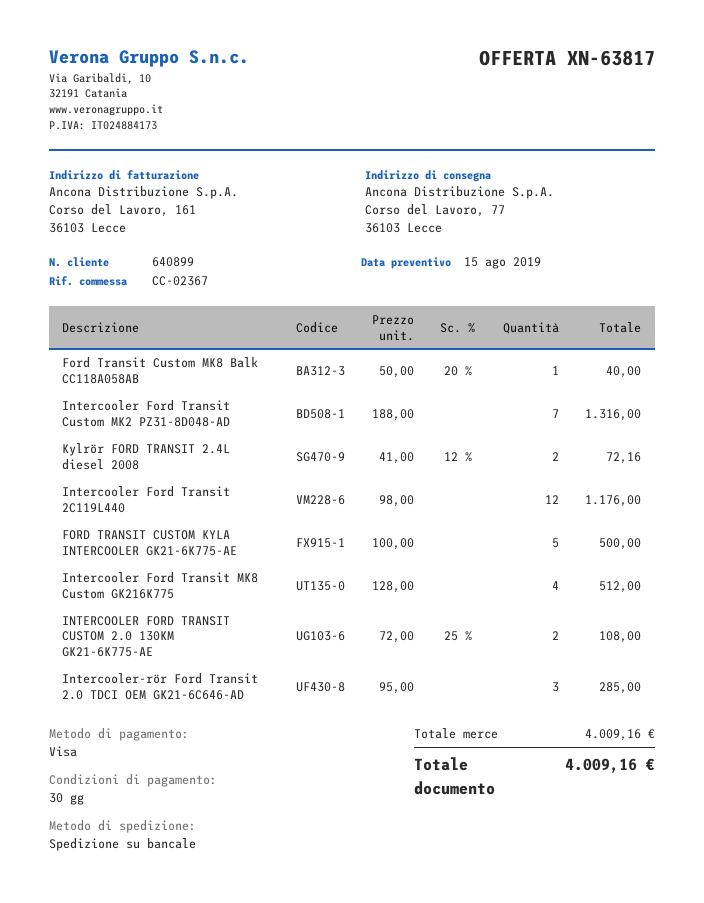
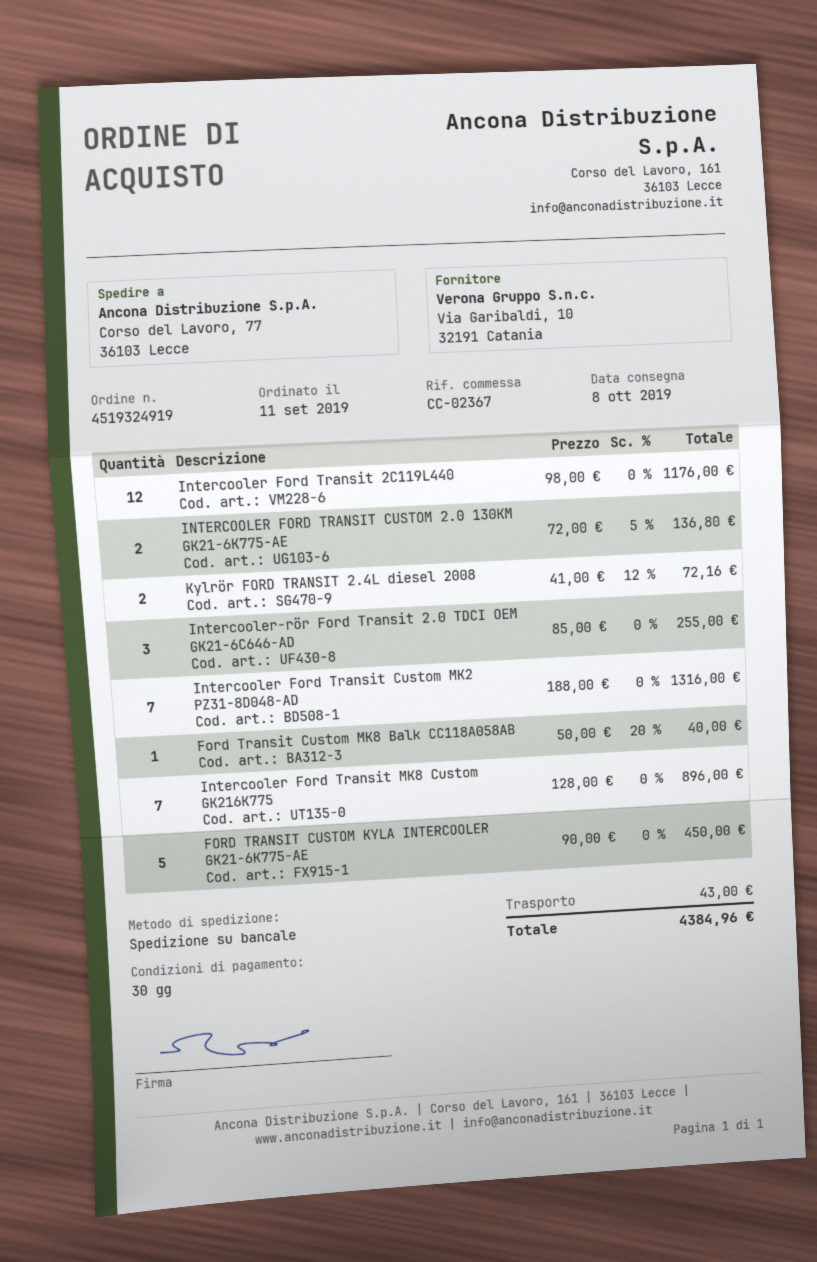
FORD TRANSIT CUSTOM KYLA INTERCOOLER GK21-6K775-AE: 5 x 100.00 = 500.00 -> 5 x 90.00 = 450.00
Intercooler Ford Transit MK8 Custom GK216K775: 4 x 128.00 = 512.00 -> 7 x 128.00 = 896.00
INTERCOOLER FORD TRANSIT CUSTOM 2.0 130KM GK21-6K775-AE: 2 x 72.00 - 25% = 108.00 -> 2 x 72.00 - 5% = 136.80
Intercooler-rör Ford Transit 2.0 TDCI OEM GK21-6C646-AD: 3 x 95.00 = 285.00 -> 3 x 85.00 = 255.00
shipping: none -> 43.00
total: 4009.16 -> 4384.96

